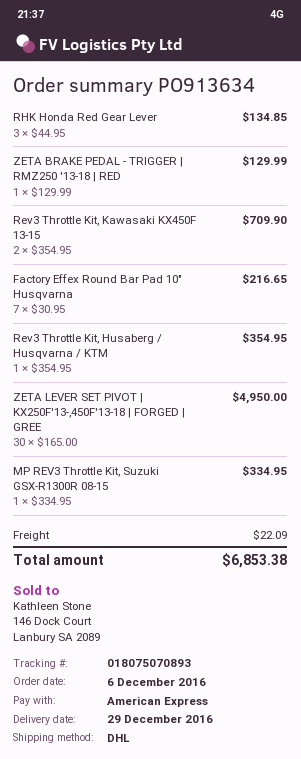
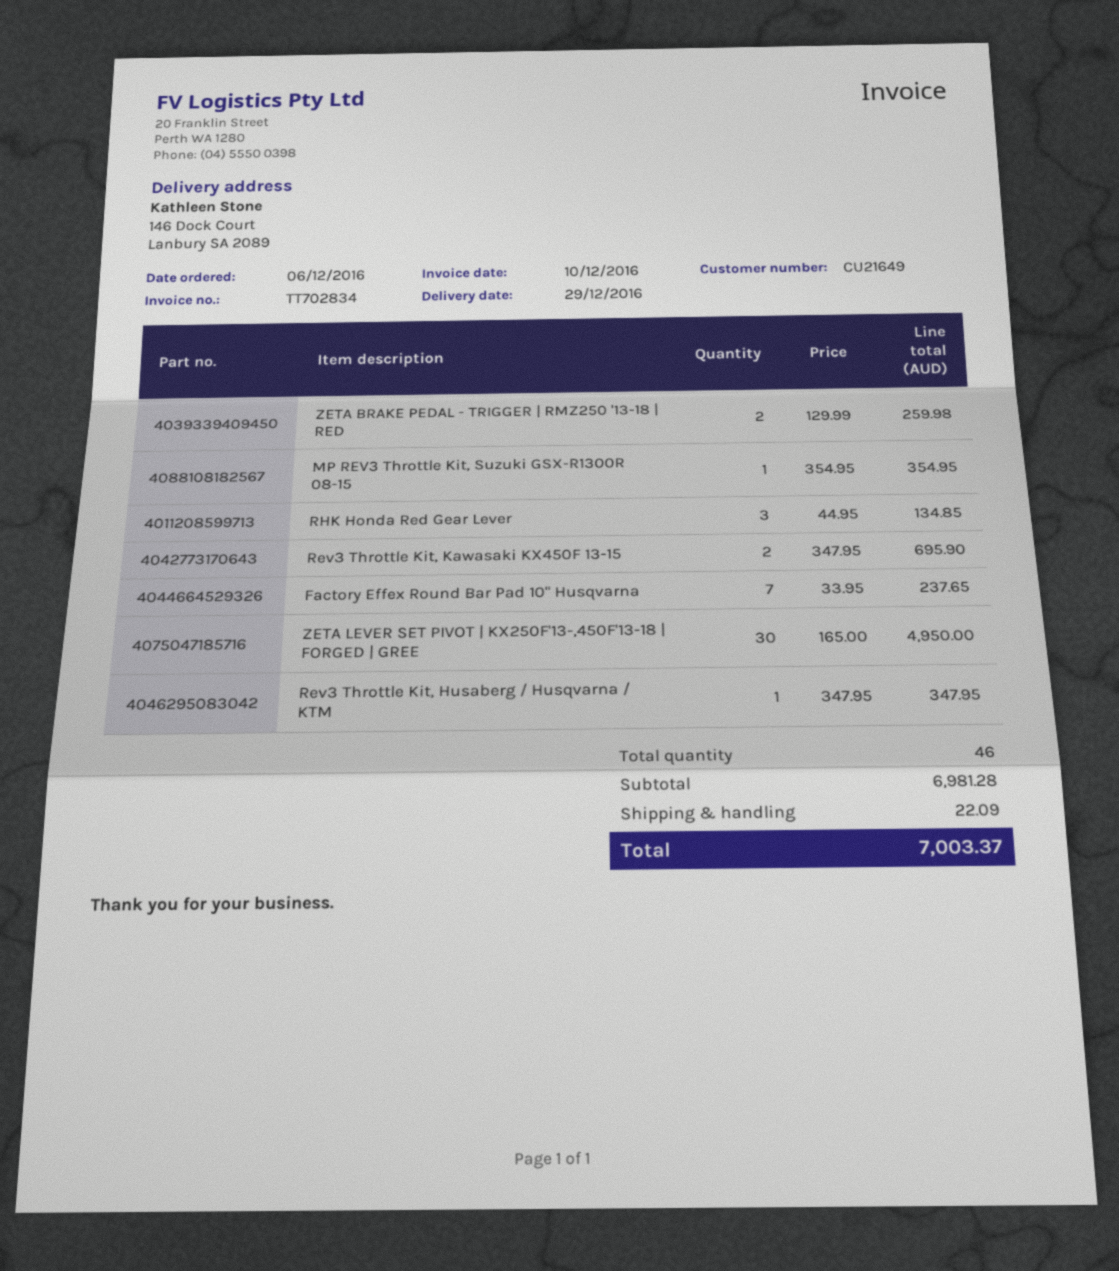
ZETA BRAKE PEDAL - TRIGGER | RMZ250 '13-18 | RED: 1 x 129.99 = 129.99 -> 2 x 129.99 = 259.98
Rev3 Throttle Kit, Kawasaki KX450F 13-15: 2 x 354.95 = 709.90 -> 2 x 347.95 = 695.90
Factory Effex Round Bar Pad 10" Husqvarna: 7 x 30.95 = 216.65 -> 7 x 33.95 = 237.65
Rev3 Throttle Kit, Husaberg / Husqvarna / KTM: 1 x 354.95 = 354.95 -> 1 x 347.95 = 347.95
MP REV3 Throttle Kit, Suzuki GSX-R1300R 08-15: 1 x 334.95 = 334.95 -> 1 x 354.95 = 354.95
total: 6853.38 -> 7003.37

